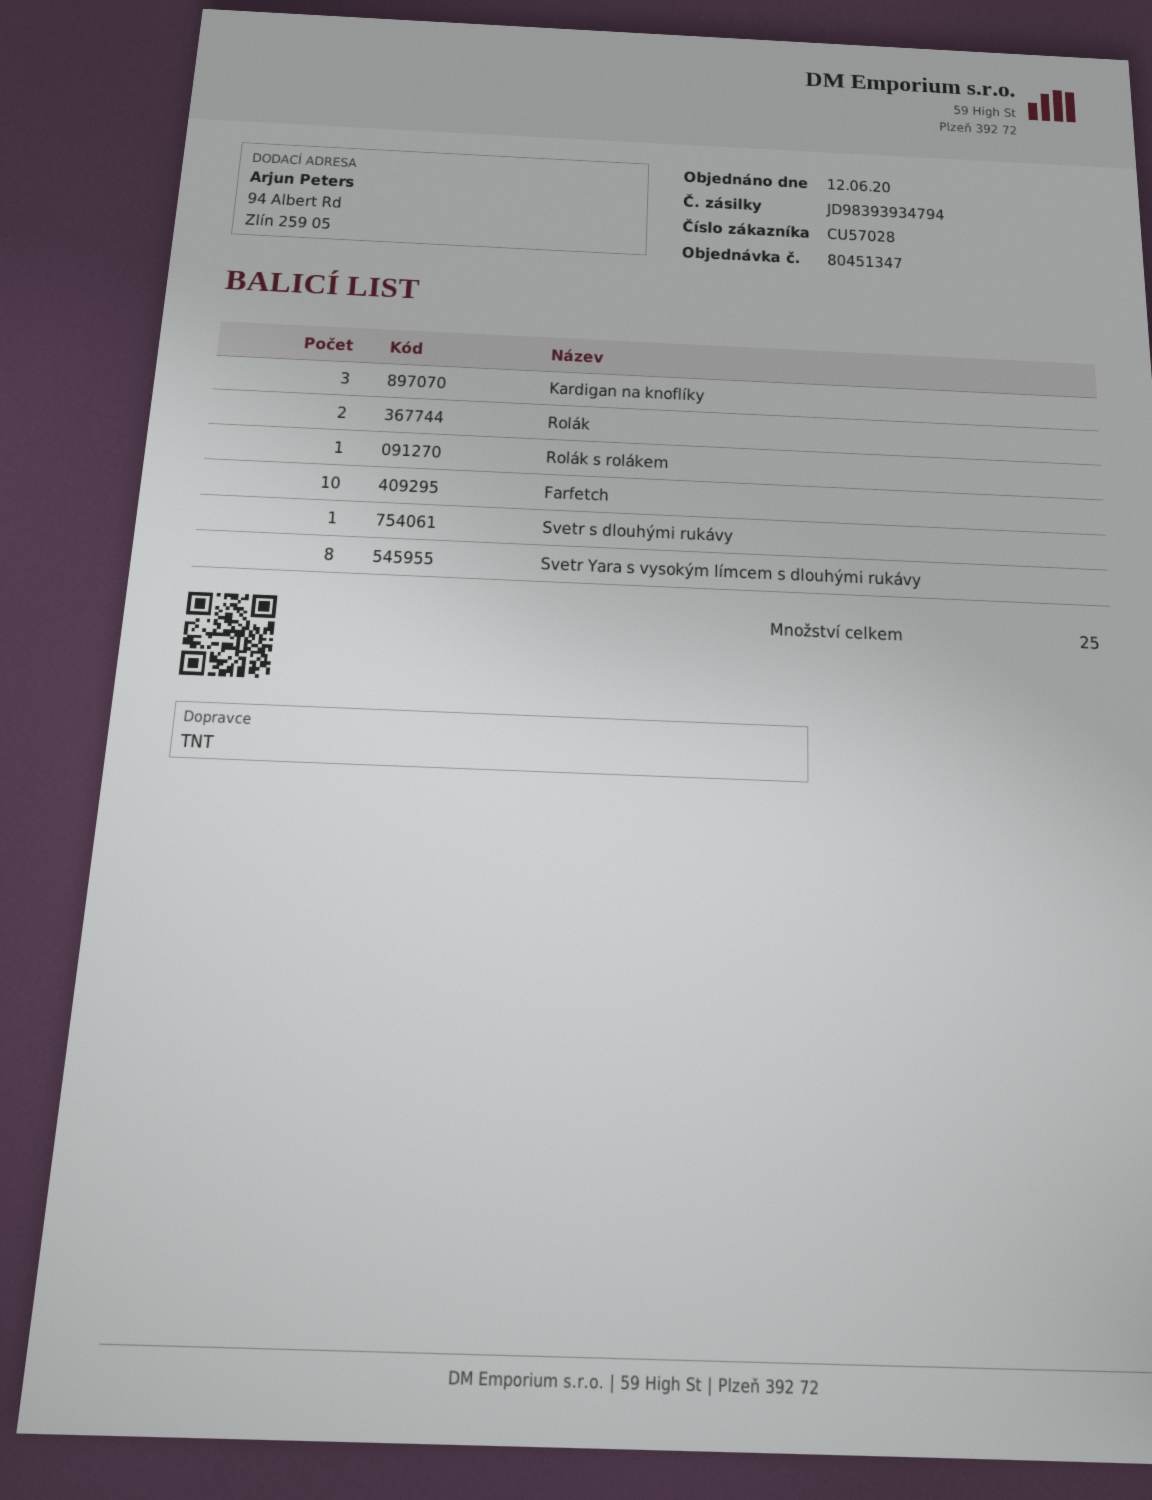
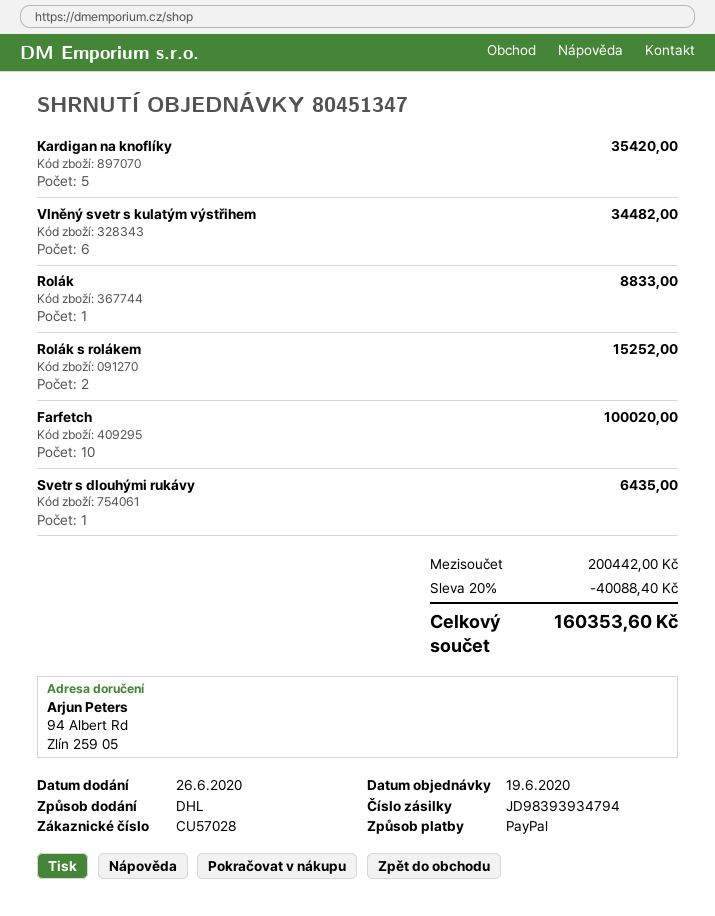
order date: 2020-06-12 -> 2020-06-19
shipping method: TNT -> DHL
Kardigan na knoflíky: 3 -> 5
Rolák: 2 -> 1
Rolák s rolákem: 1 -> 2
Svetr Yara s vysokým límcem s dlouhými rukávy: 8 -> none
Vlněný svetr s kulatým výstřihem: none -> 6

